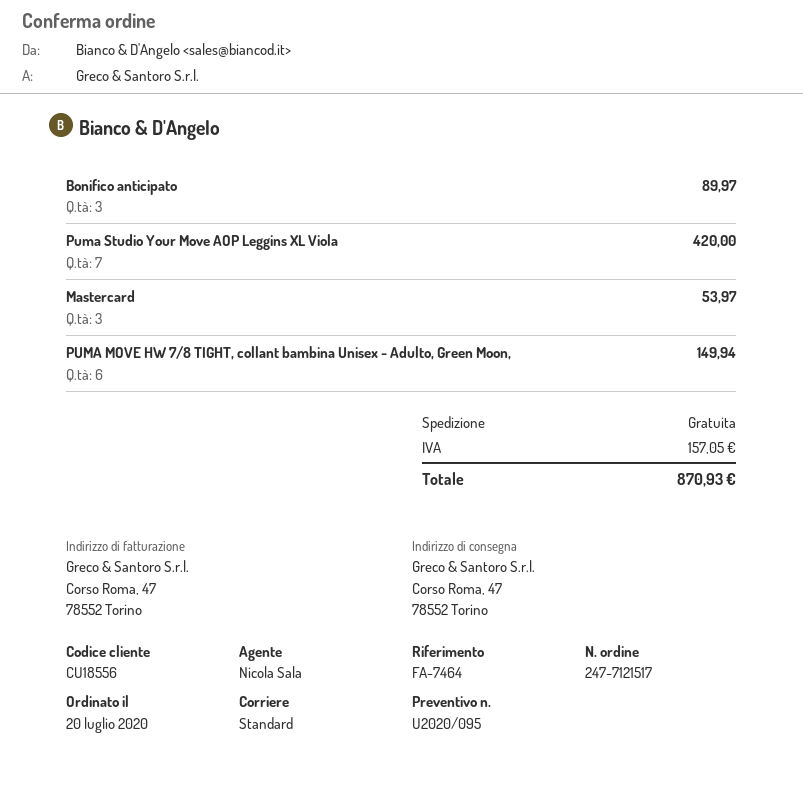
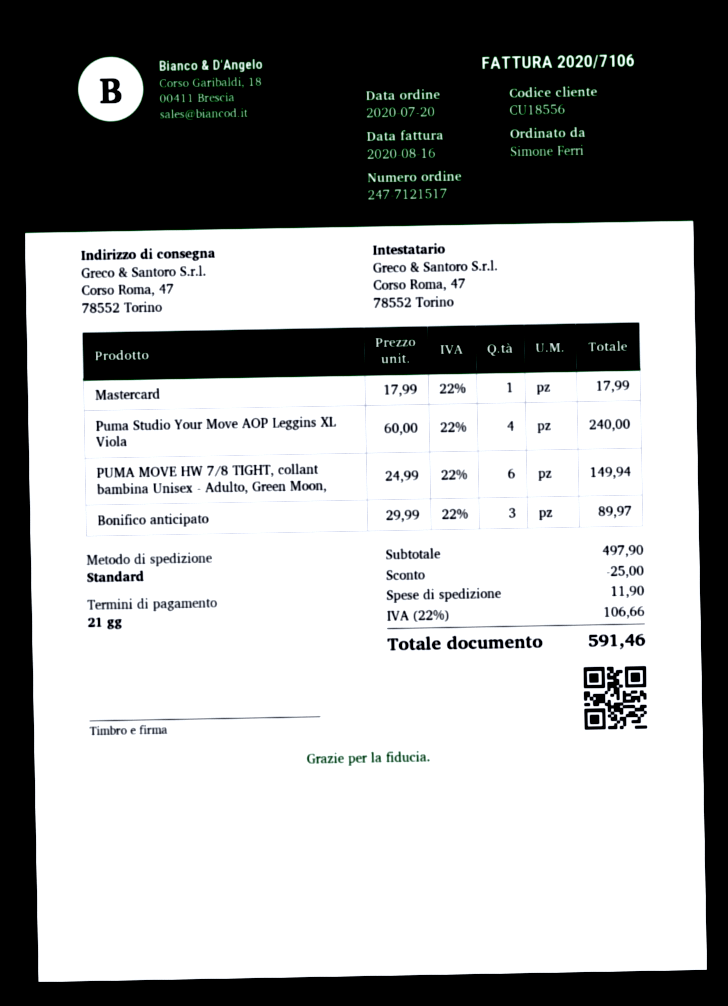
Puma Studio Your Move AOP Leggins XL Viola: 7 for 420.00 -> 4 for 240.00
Mastercard: 3 for 53.97 -> 1 for 17.99
discount: none -> 25.00
shipping: 0.00 -> 11.90
tax: 157.05 -> 106.66
total: 870.93 -> 591.46

